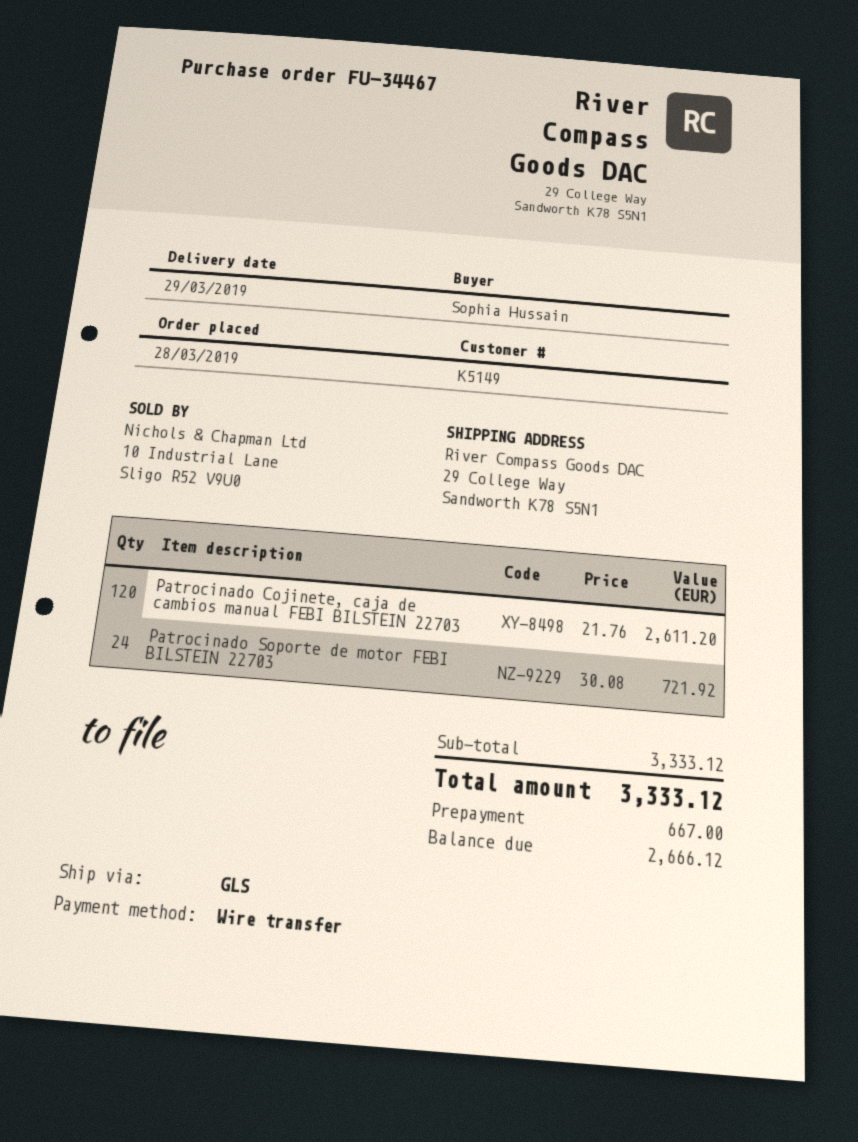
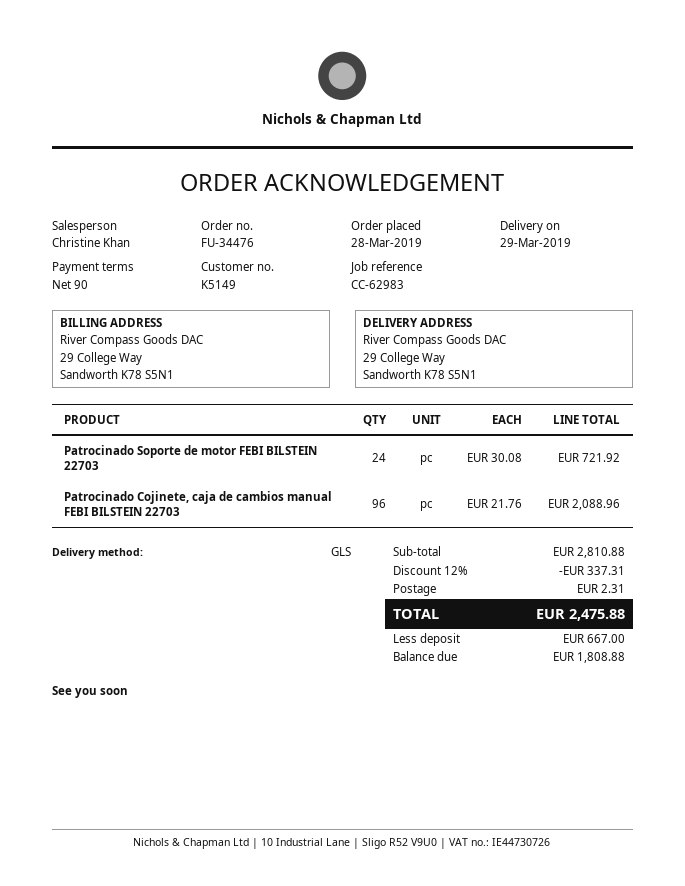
order number: FU-34467 -> FU-34476
Patrocinado Cojinete, caja de cambios manual FEBI BILSTEIN 22703: 120 x 21.76 = 2611.20 -> 96 x 21.76 = 2088.96
subtotal: 3333.12 -> 2810.88
discount: none -> 12% = 337.31
shipping: none -> 2.31
total: 3333.12 -> 2475.88
balance: 2666.12 -> 1808.88

